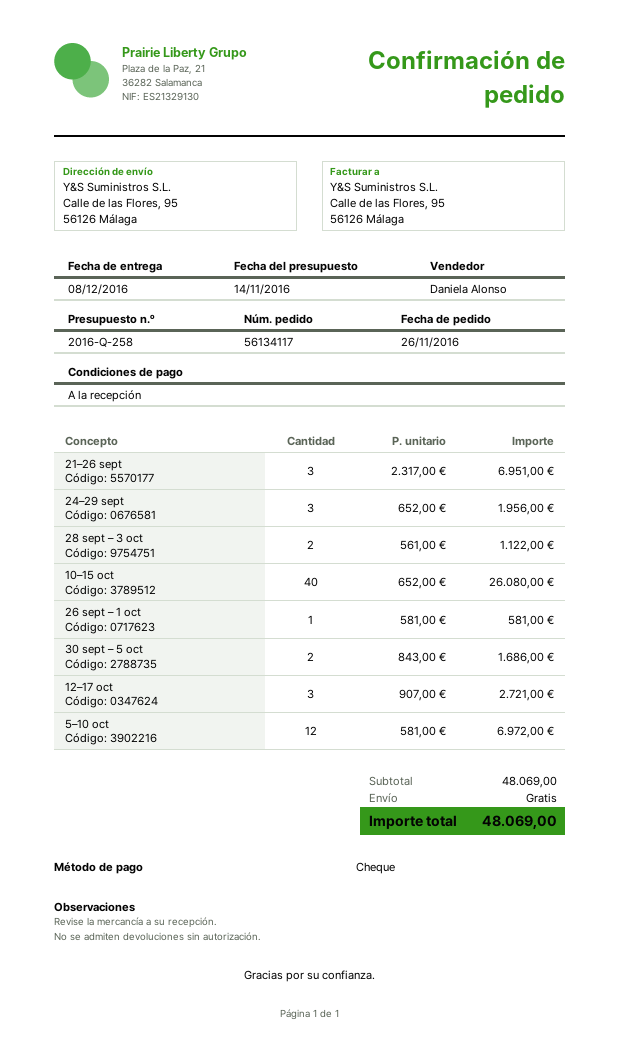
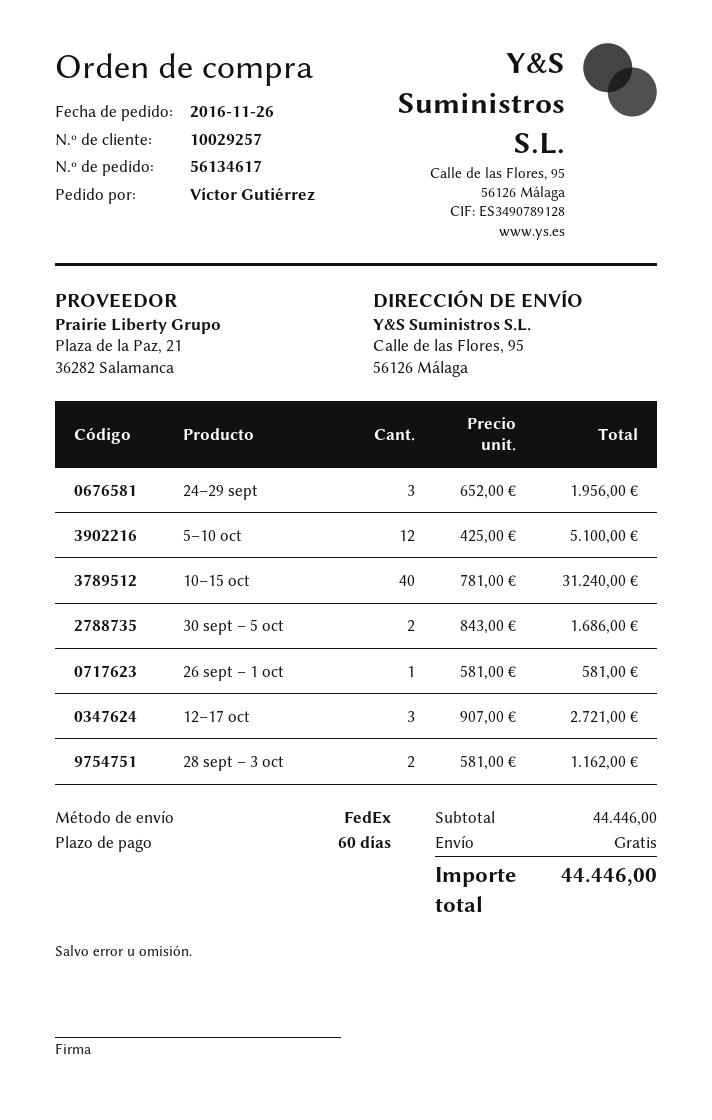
order number: 56134117 -> 56134617
payment terms: on receipt -> 60 days
21–26 sept: 3 x 2317.00 = 6951.00 -> none
28 sept – 3 oct: 2 x 561.00 = 1122.00 -> 2 x 581.00 = 1162.00
10–15 oct: 40 x 652.00 = 26080.00 -> 40 x 781.00 = 31240.00
5–10 oct: 12 x 581.00 = 6972.00 -> 12 x 425.00 = 5100.00
subtotal: 48069.00 -> 44446.00
total: 48069.00 -> 44446.00

